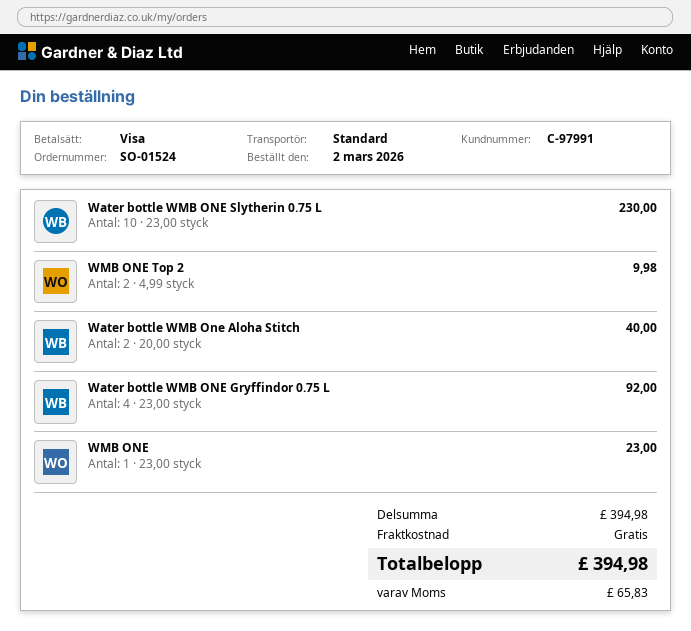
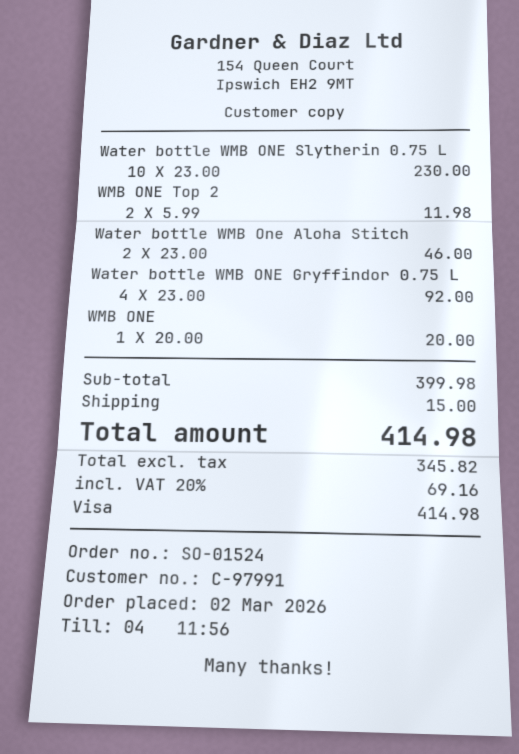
WMB ONE Top 2: 2 x 4.99 = 9.98 -> 2 x 5.99 = 11.98
Water bottle WMB One Aloha Stitch: 2 x 20.00 = 40.00 -> 2 x 23.00 = 46.00
WMB ONE: 1 x 23.00 = 23.00 -> 1 x 20.00 = 20.00
subtotal: 394.98 -> 399.98
shipping: 0.00 -> 15.00
tax: 65.83 -> 69.16
total: 394.98 -> 414.98

